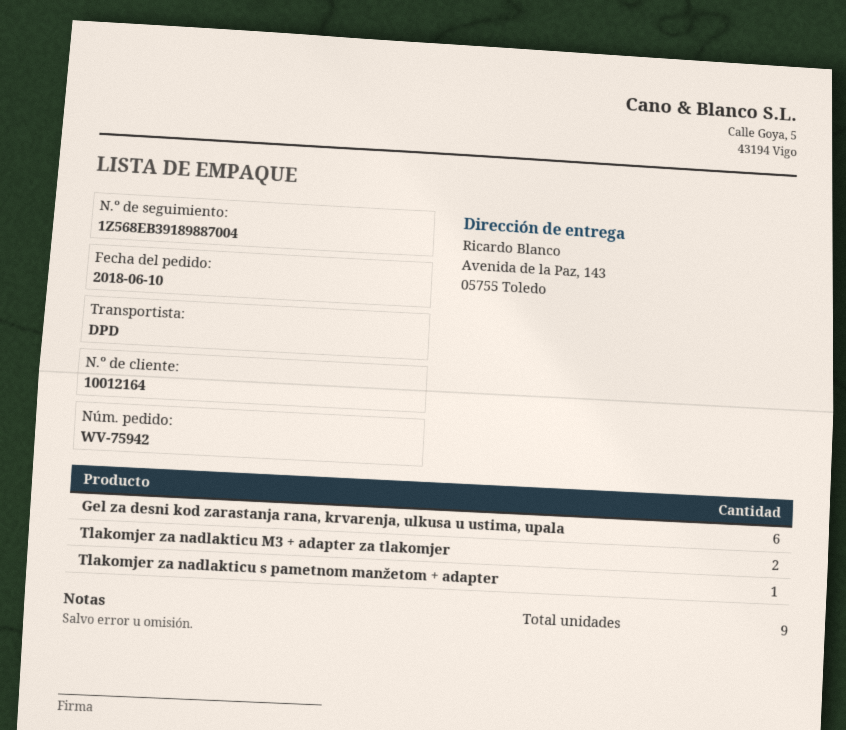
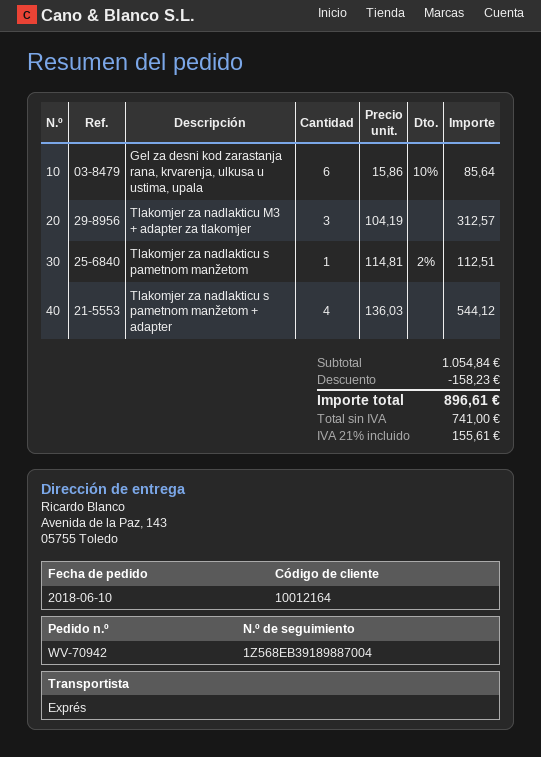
order number: WV-75942 -> WV-70942
shipping method: DPD -> express
Tlakomjer za nadlakticu M3 + adapter za tlakomjer: 2 -> 3
Tlakomjer za nadlakticu s pametnom manžetom + adapter: 1 -> 4
Tlakomjer za nadlakticu s pametnom manžetom: none -> 1

